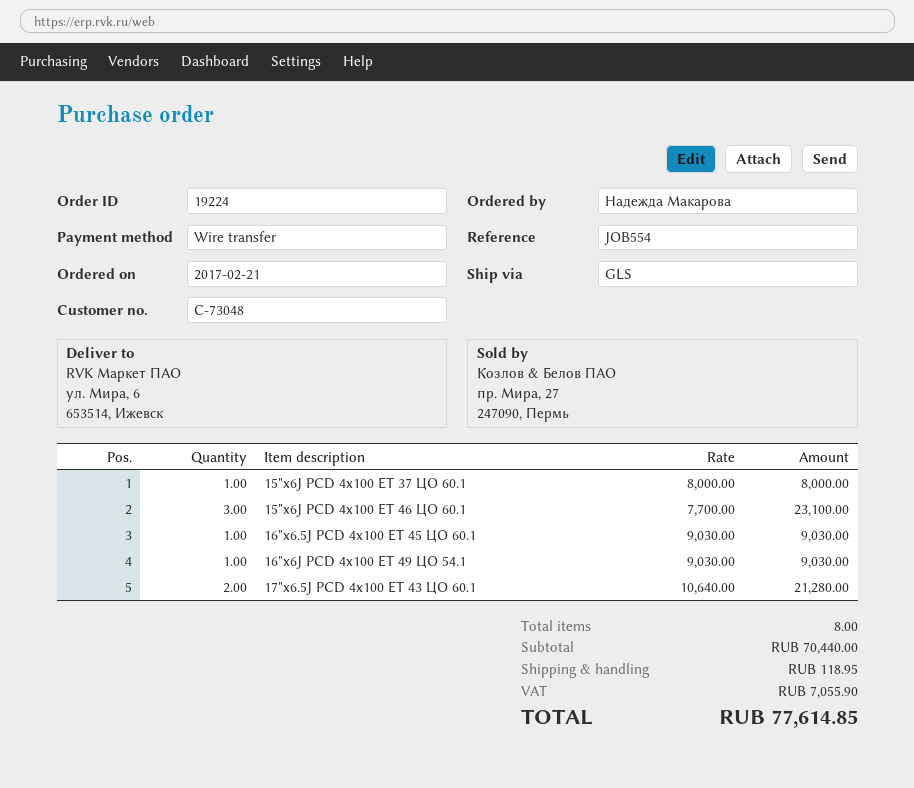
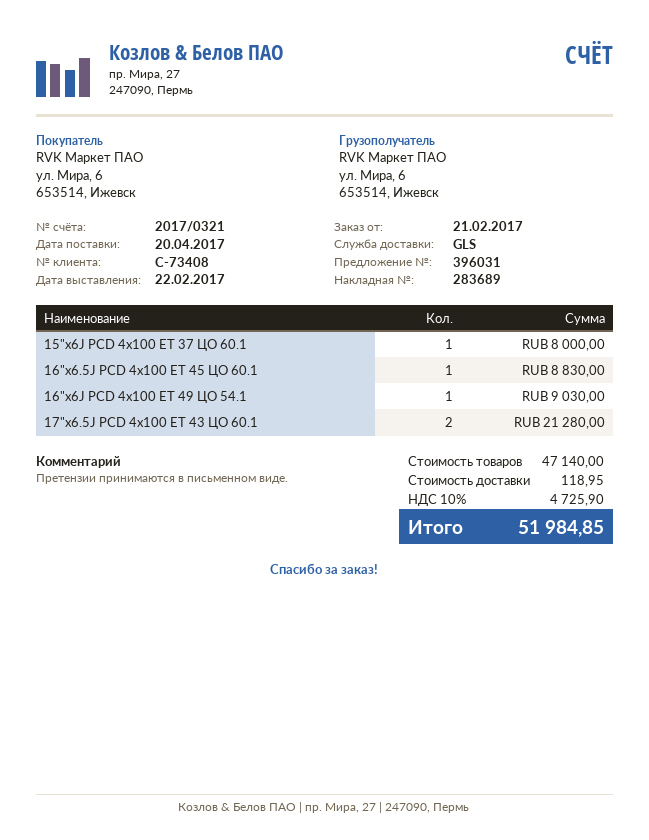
customer number: C-73048 -> C-73408
15"x6J PCD 4x100 ЕТ 46 ЦО 60.1: 3 for 23100.00 -> none
16"x6.5J PCD 4x100 ЕТ 45 ЦО 60.1: 1 for 9030.00 -> 1 for 8830.00
subtotal: 70440.00 -> 47140.00
tax: 7055.90 -> 4725.90
total: 77614.85 -> 51984.85

